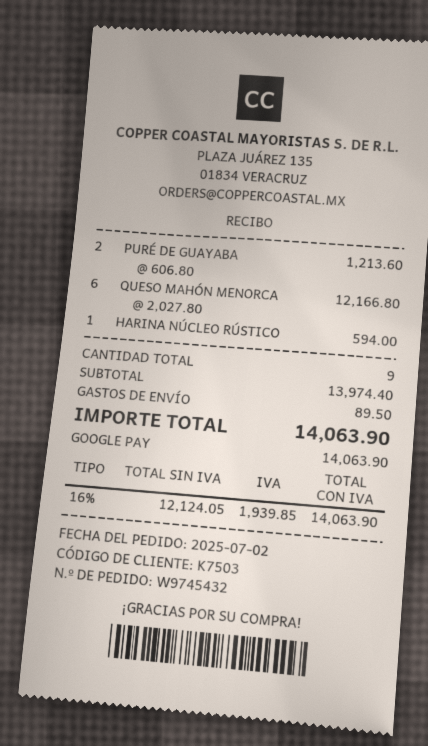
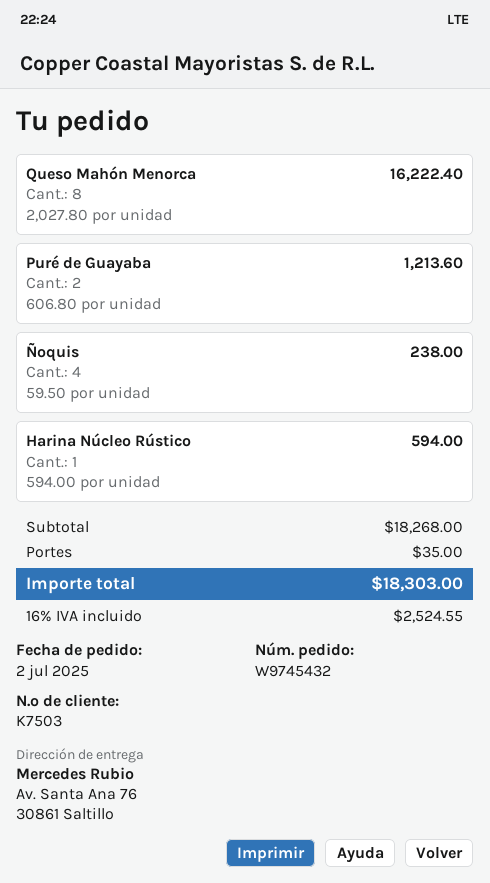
QUESO MAHÓN MENORCA: 6 x 2027.80 = 12166.80 -> 8 x 2027.80 = 16222.40
Ñoquis: none -> 4 x 59.50 = 238.00
subtotal: 13974.40 -> 18268.00
shipping: 89.50 -> 35.00
tax: 16% = 1939.85 -> 16% = 2524.55
total: 14063.90 -> 18303.00

